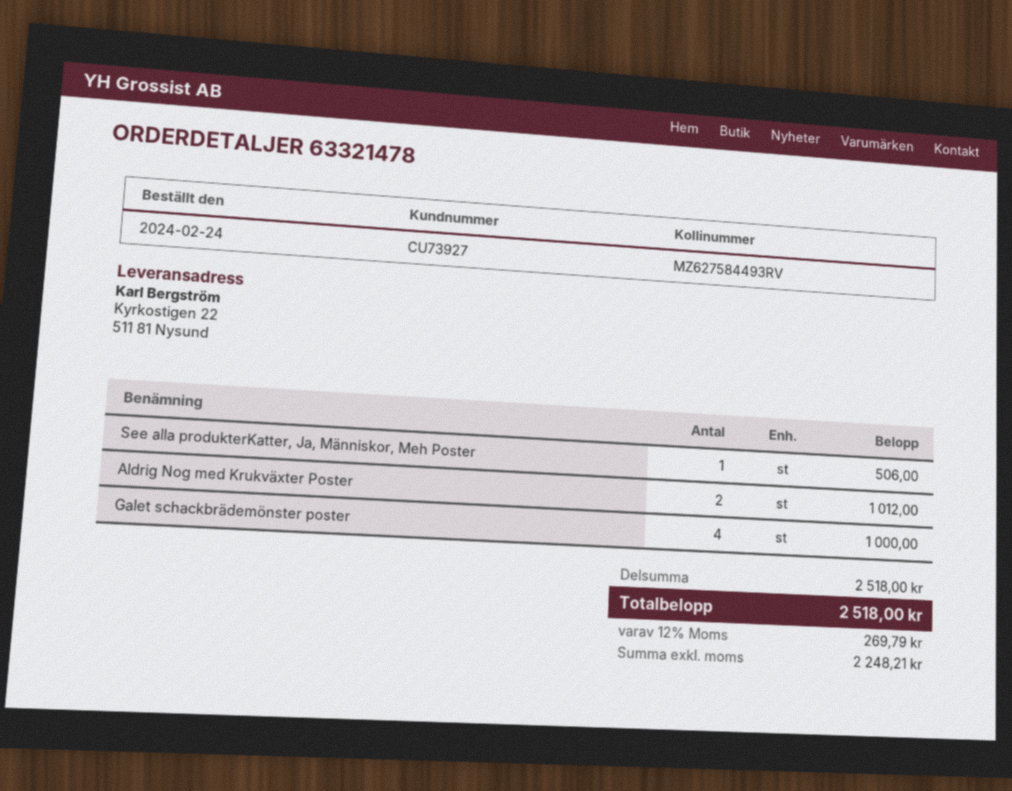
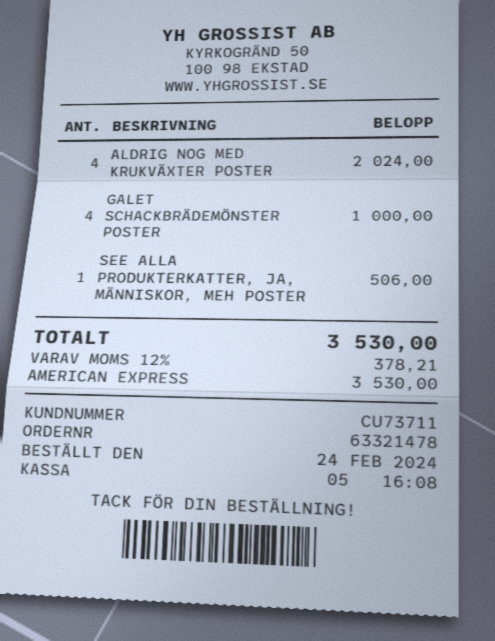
customer number: CU73927 -> CU73711
Aldrig Nog med Krukväxter Poster: 2 for 1012.00 -> 4 for 2024.00
tax: 12% = 269.79 -> 12% = 378.21
total: 2518.00 -> 3530.00

